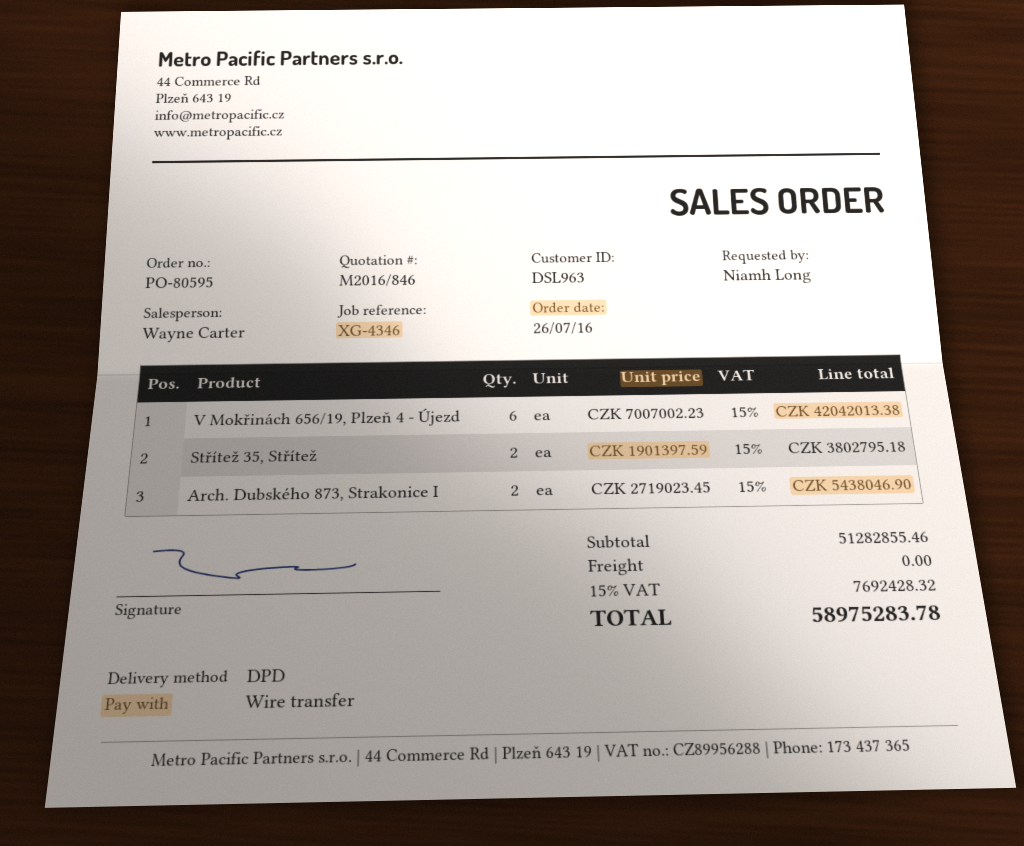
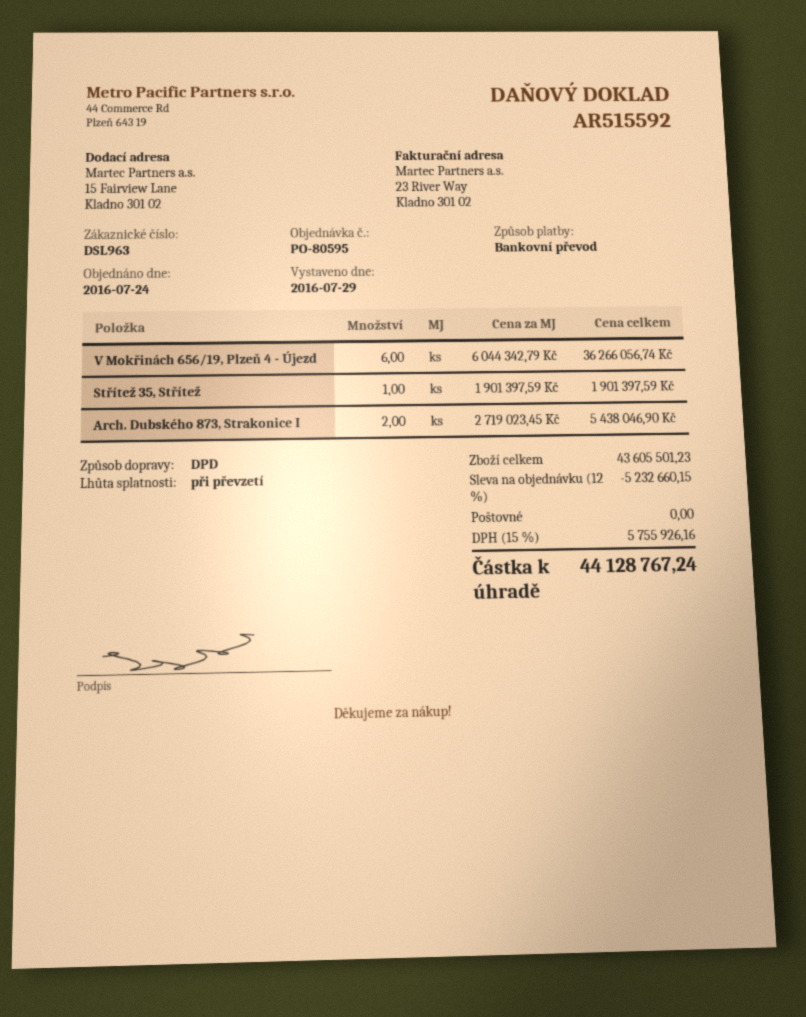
order date: 2016-07-26 -> 2016-07-24
V Mokřinách 656/19, Plzeň 4 - Újezd: 6 x 7007002.23 = 42042013.38 -> 6 x 6044342.79 = 36266056.74
Střítež 35, Střítež: 2 x 1901397.59 = 3802795.18 -> 1 x 1901397.59 = 1901397.59
subtotal: 51282855.46 -> 43605501.23
discount: none -> 12% = 5232660.15
tax: 15% = 7692428.32 -> 15% = 5755926.16
total: 58975283.78 -> 44128767.24

